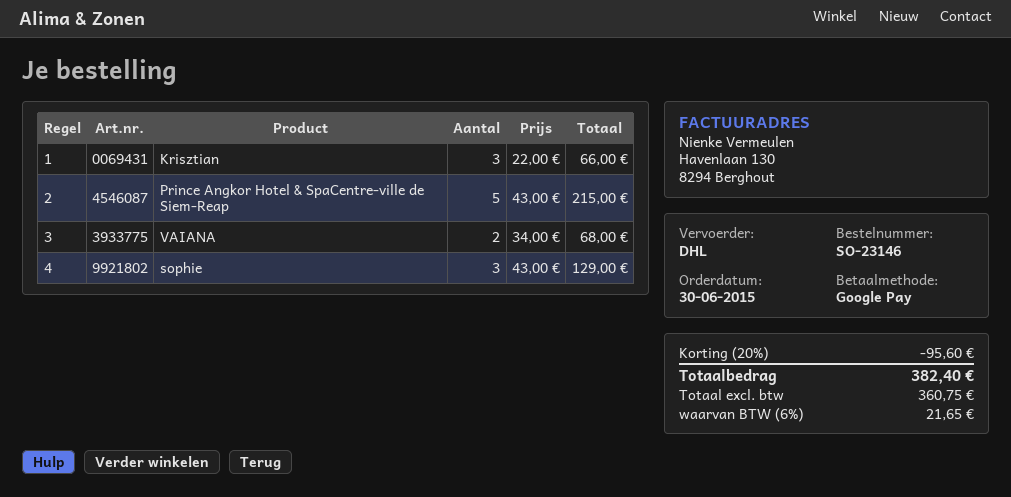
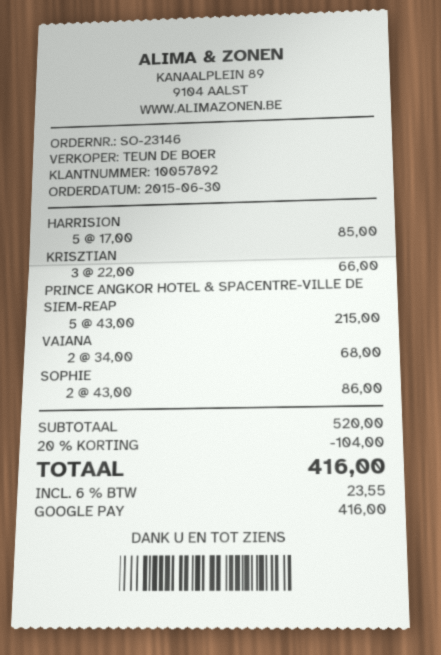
sophie: 3 x 43.00 = 129.00 -> 2 x 43.00 = 86.00
HARRISION: none -> 5 x 17.00 = 85.00
discount: 20% = 95.60 -> 20% = 104.00
tax: 6% = 21.65 -> 6% = 23.55
total: 382.40 -> 416.00

